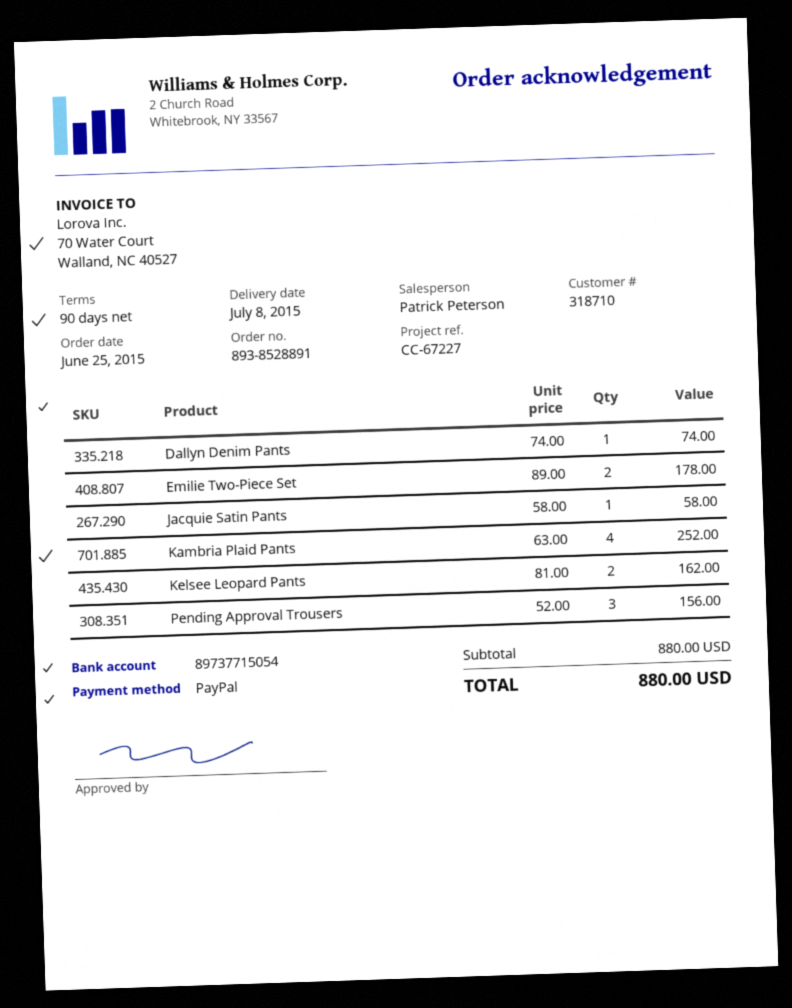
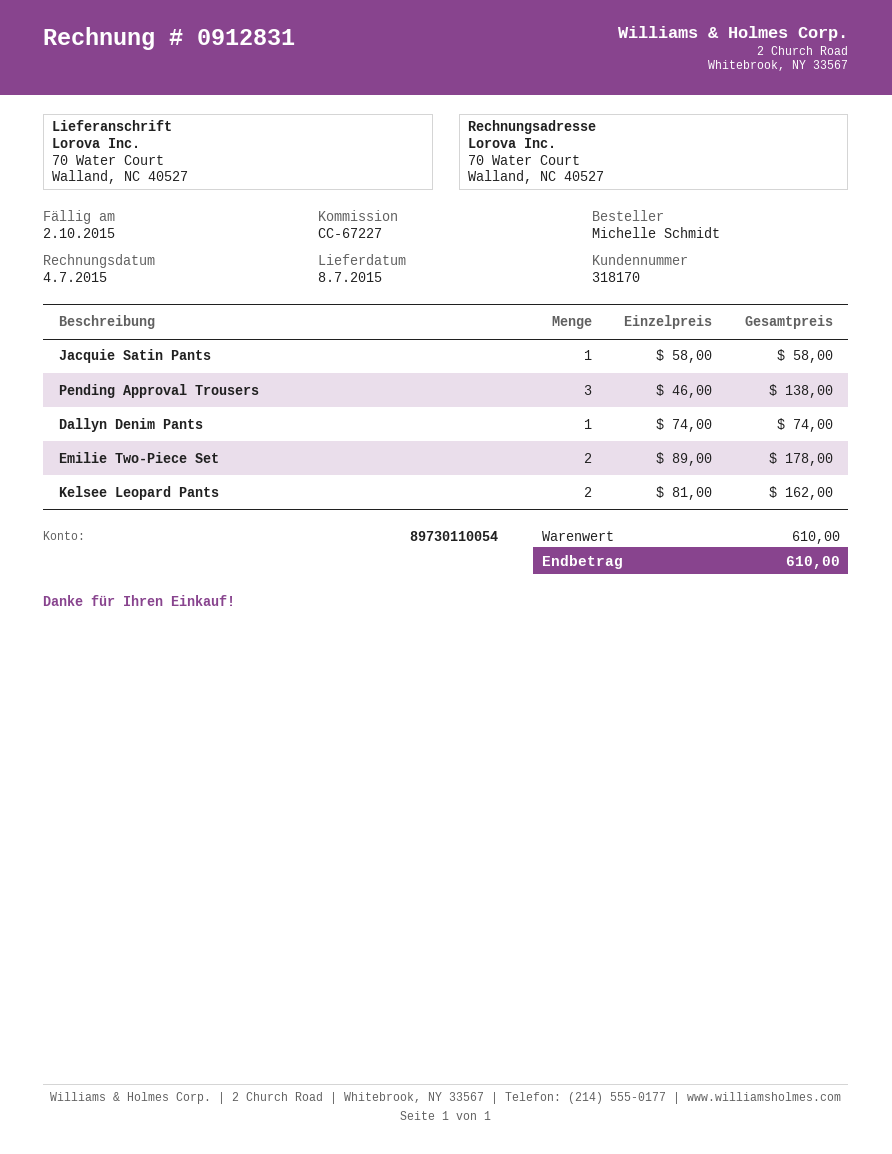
customer number: 318710 -> 318170
bank account: 89737715054 -> 89730110054
Kambria Plaid Pants: 4 x 63.00 = 252.00 -> none
Pending Approval Trousers: 3 x 52.00 = 156.00 -> 3 x 46.00 = 138.00
subtotal: 880.00 -> 610.00
total: 880.00 -> 610.00

